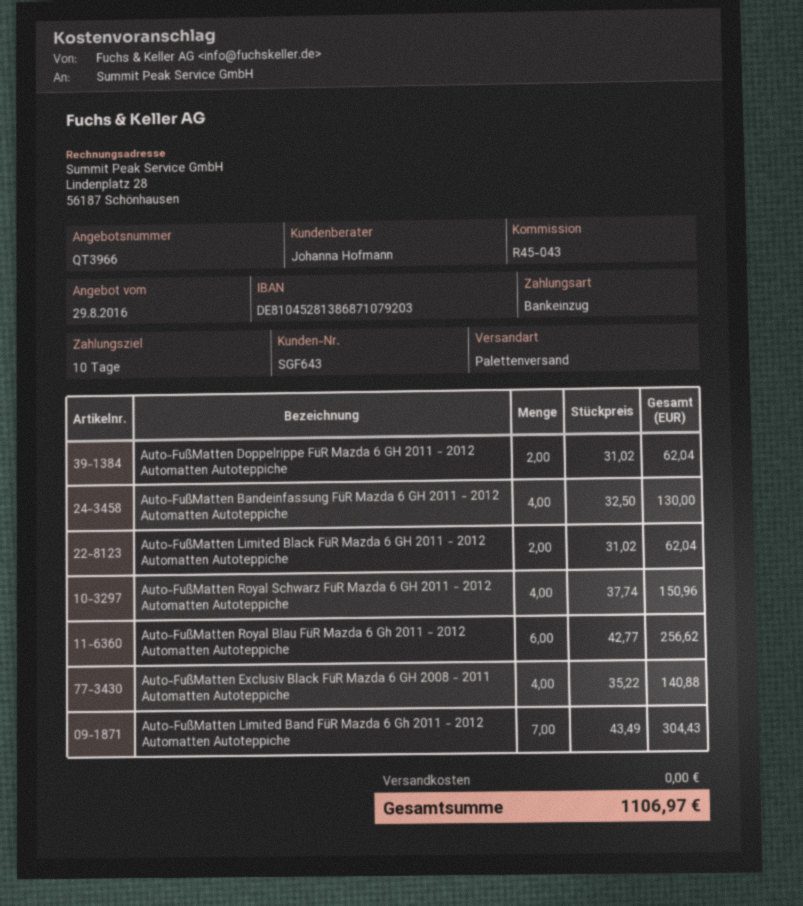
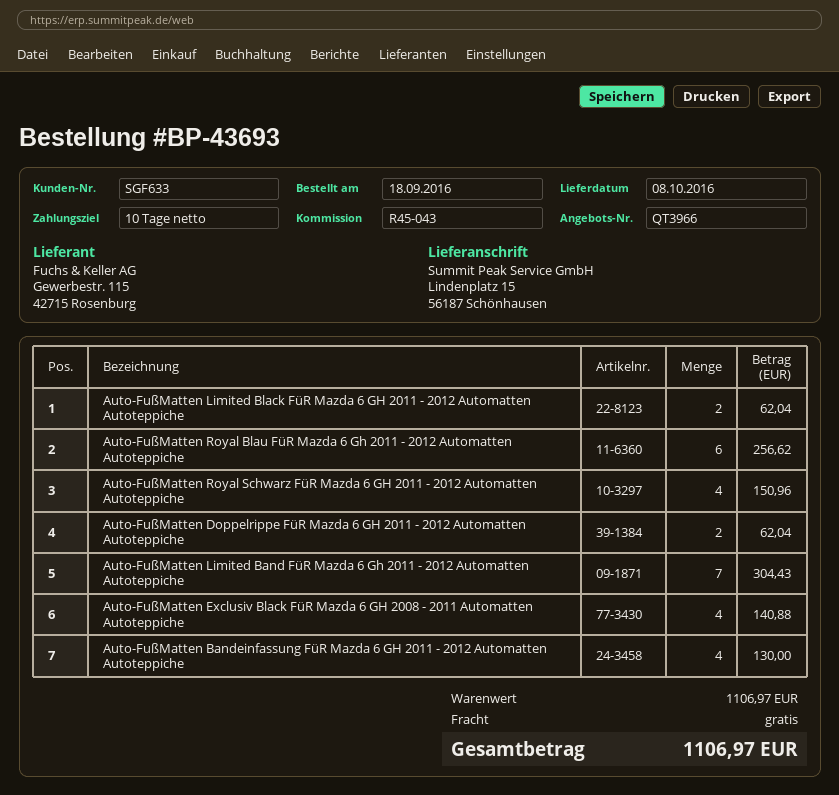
customer number: SGF643 -> SGF633

